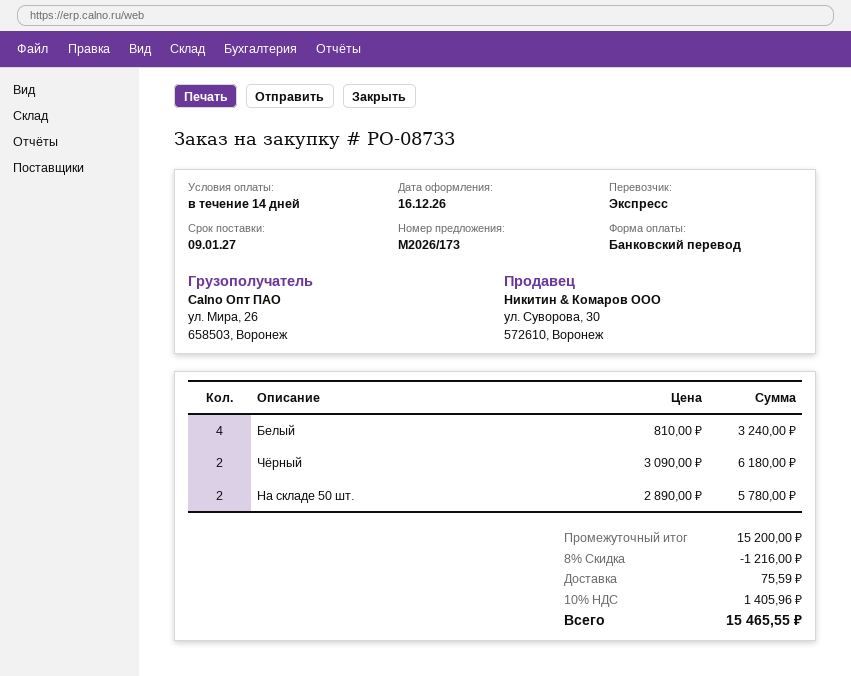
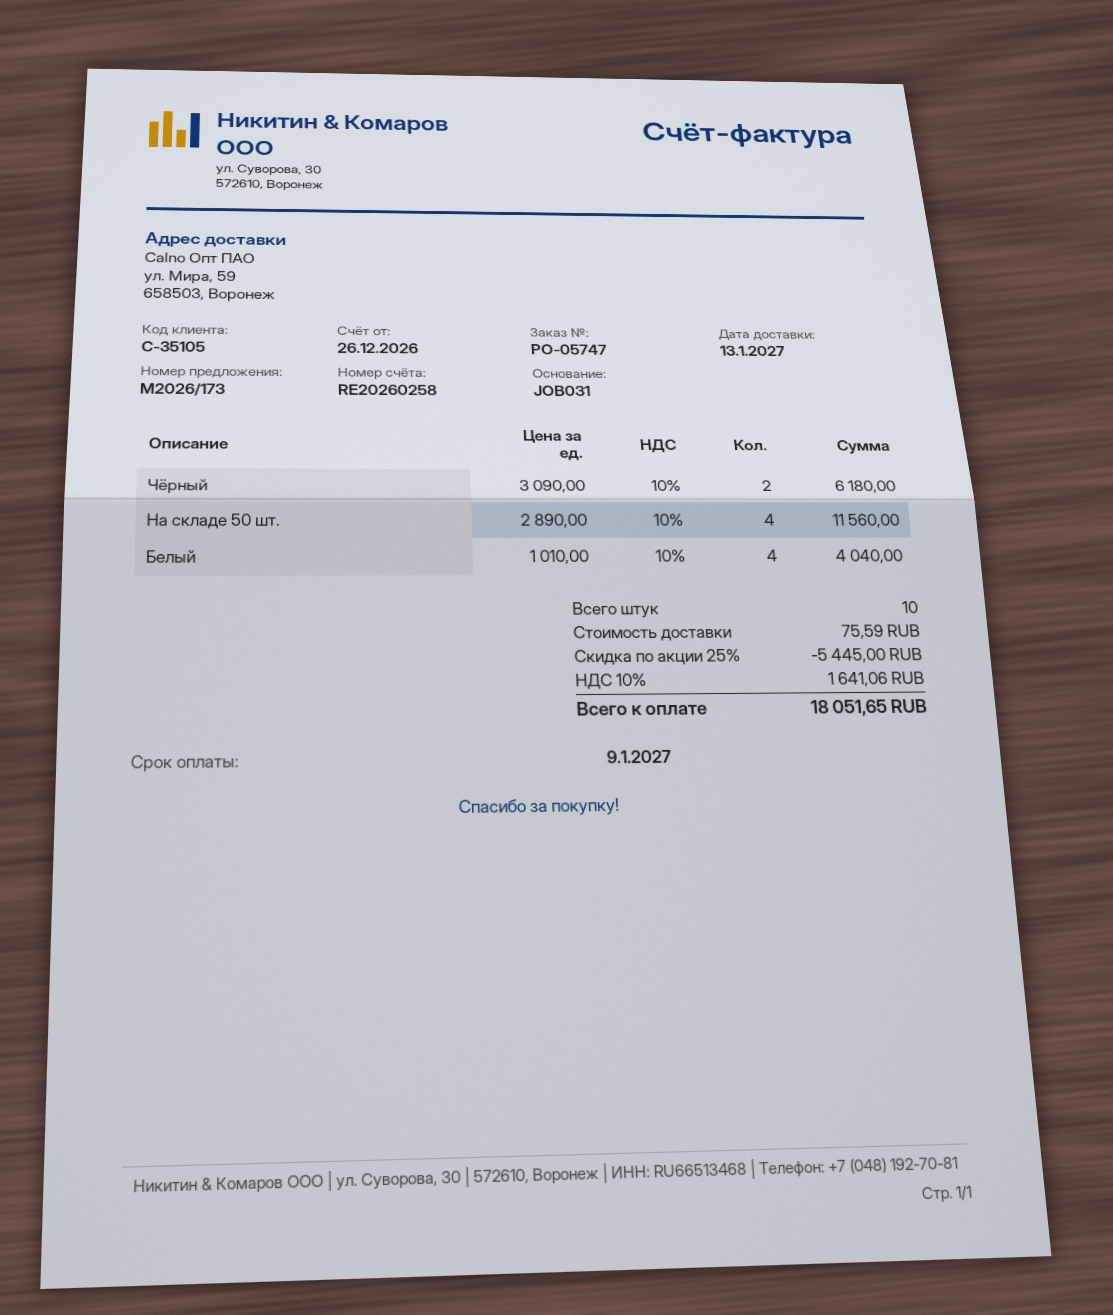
order number: PO-08733 -> PO-05747
delivery date: 2027-01-09 -> 2027-01-13
ship to: ул. Мира, 26, 658503, Воронеж -> ул. Мира, 59, 658503, Воронеж
Белый: 4 x 810.00 = 3240.00 -> 4 x 1010.00 = 4040.00
На складе 50 шт.: 2 x 2890.00 = 5780.00 -> 4 x 2890.00 = 11560.00
discount: 8% = 1216.00 -> 25% = 5445.00
tax: 10% = 1405.96 -> 10% = 1641.06
total: 15465.55 -> 18051.65

